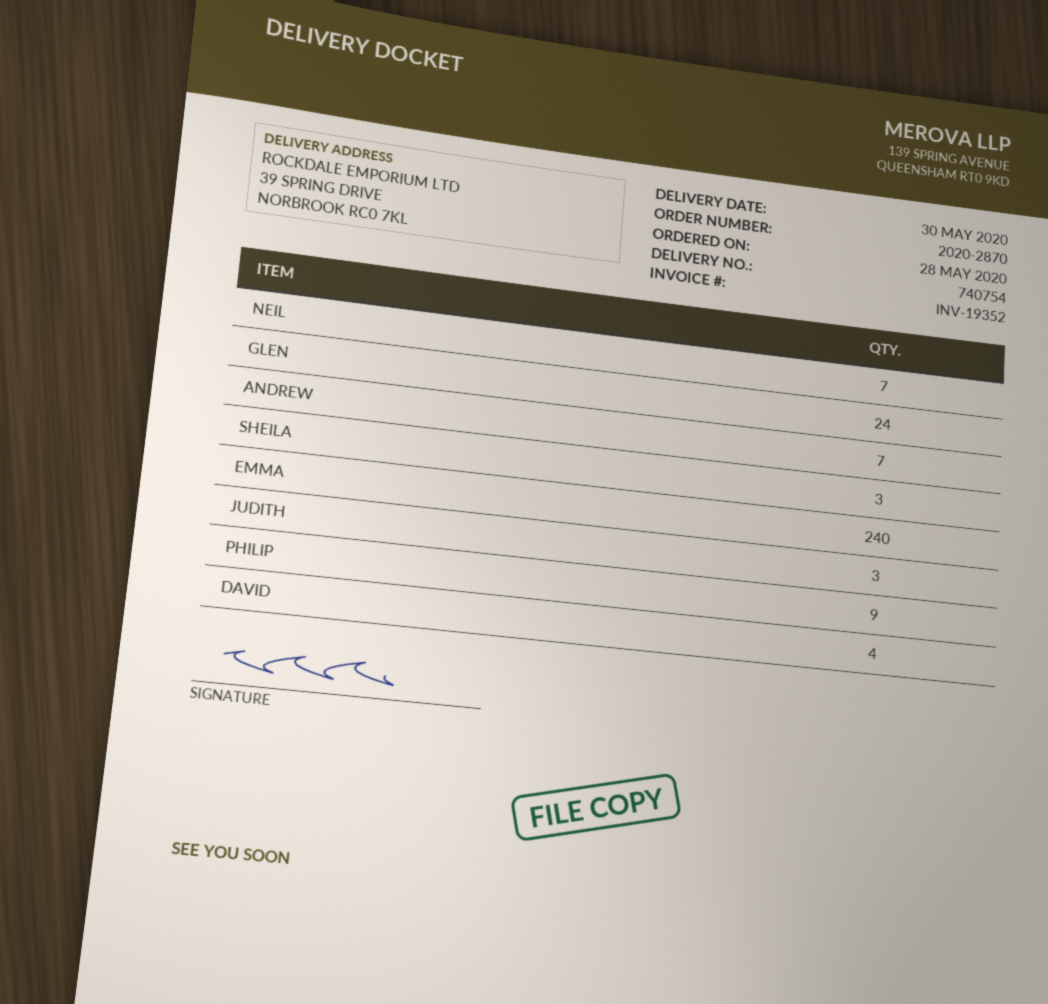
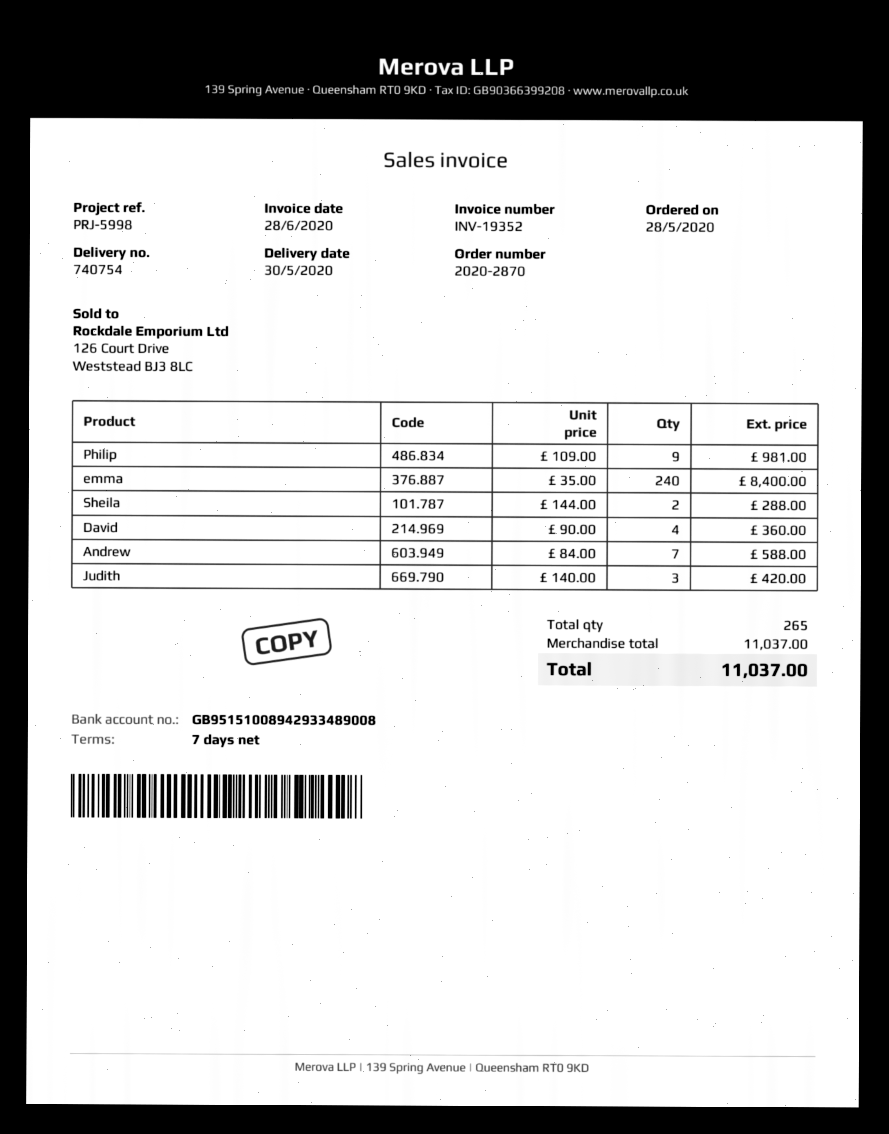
NEIL: 7 -> none
GLEN: 24 -> none
SHEILA: 3 -> 2

